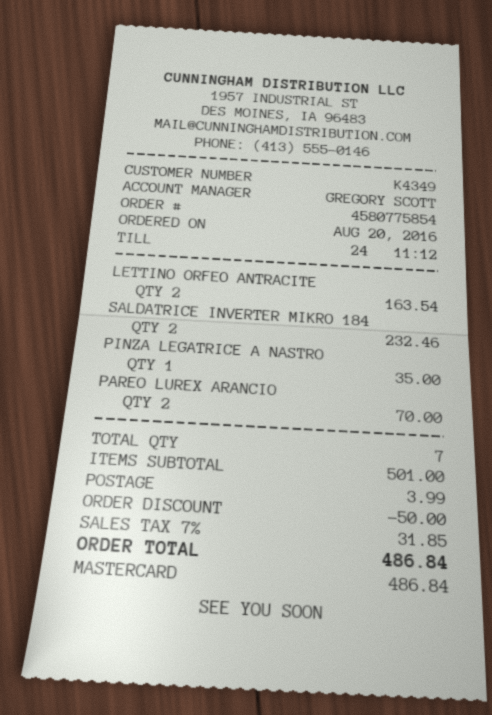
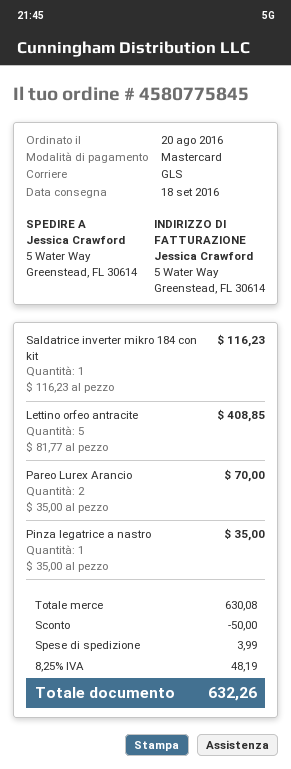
order number: 4580775854 -> 4580775845
LETTINO ORFEO ANTRACITE: 2 for 163.54 -> 5 for 408.85
SALDATRICE INVERTER MIKRO 184: 2 for 232.46 -> 1 for 116.23
subtotal: 501.00 -> 630.08
tax: 7% = 31.85 -> 8.25% = 48.19
total: 486.84 -> 632.26

